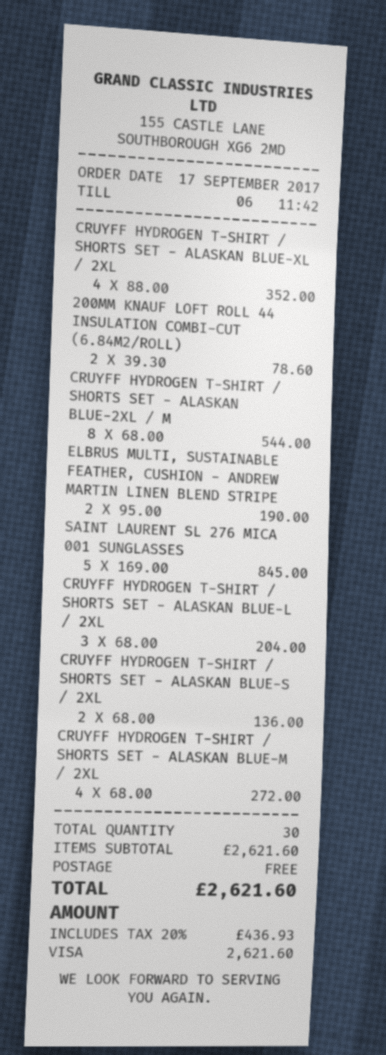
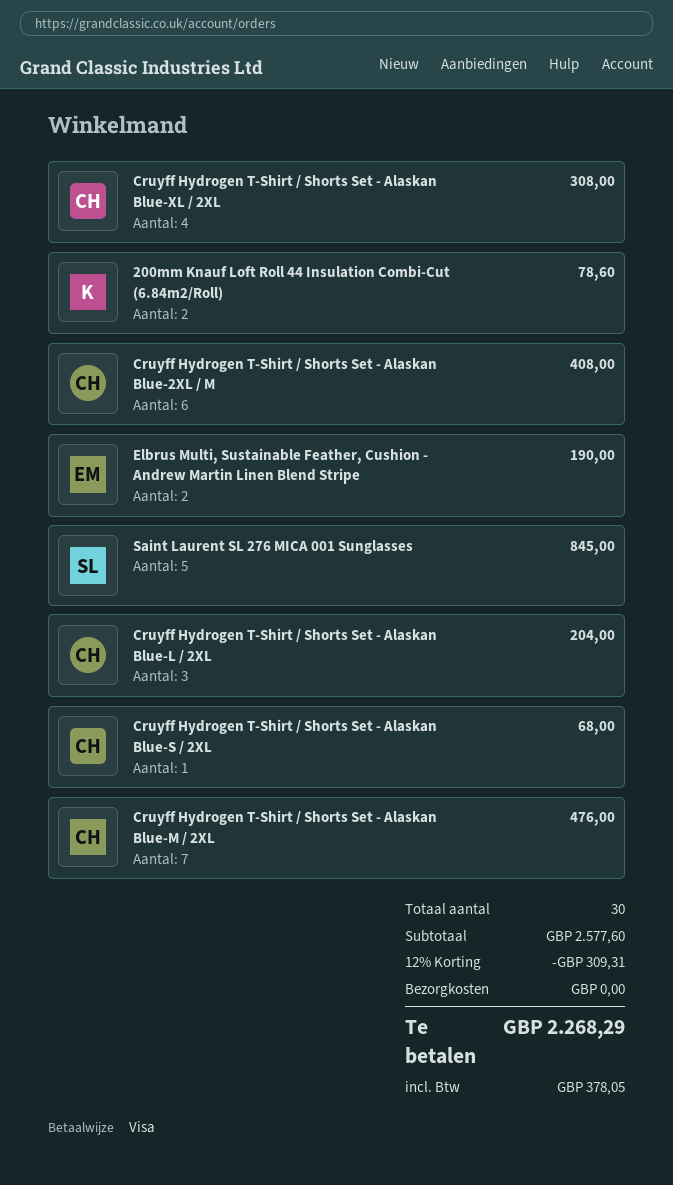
CRUYFF HYDROGEN T-SHIRT / SHORTS SET - ALASKAN BLUE-XL / 2XL: 4 for 352.00 -> 4 for 308.00
CRUYFF HYDROGEN T-SHIRT / SHORTS SET - ALASKAN BLUE-2XL / M: 8 for 544.00 -> 6 for 408.00
CRUYFF HYDROGEN T-SHIRT / SHORTS SET - ALASKAN BLUE-S / 2XL: 2 for 136.00 -> 1 for 68.00
CRUYFF HYDROGEN T-SHIRT / SHORTS SET - ALASKAN BLUE-M / 2XL: 4 for 272.00 -> 7 for 476.00
subtotal: 2621.60 -> 2577.60
discount: none -> 12% = 309.31
tax: 436.93 -> 378.05
total: 2621.60 -> 2268.29

